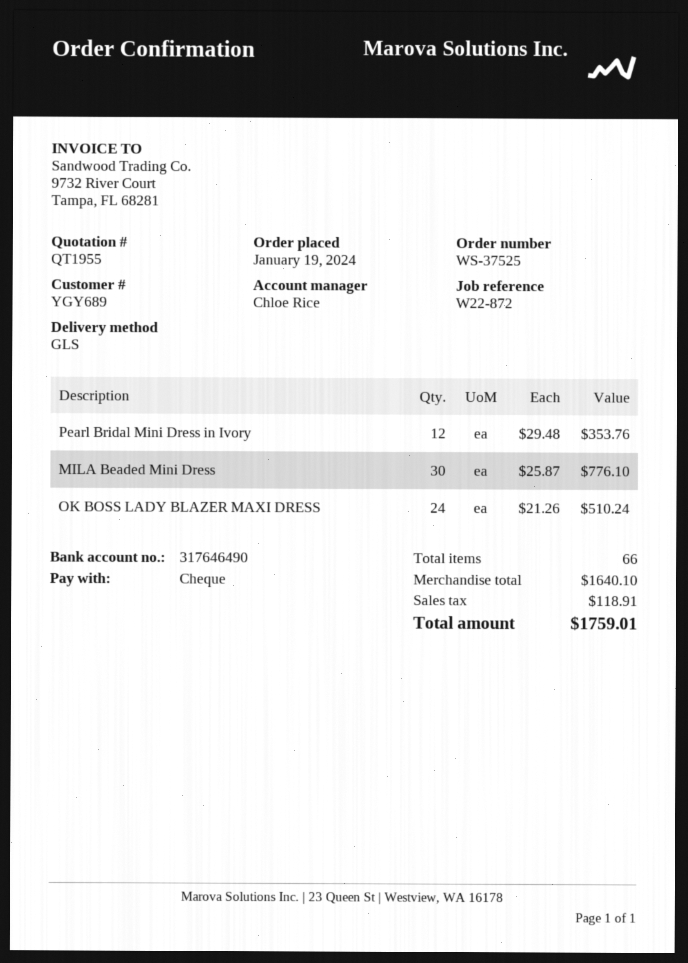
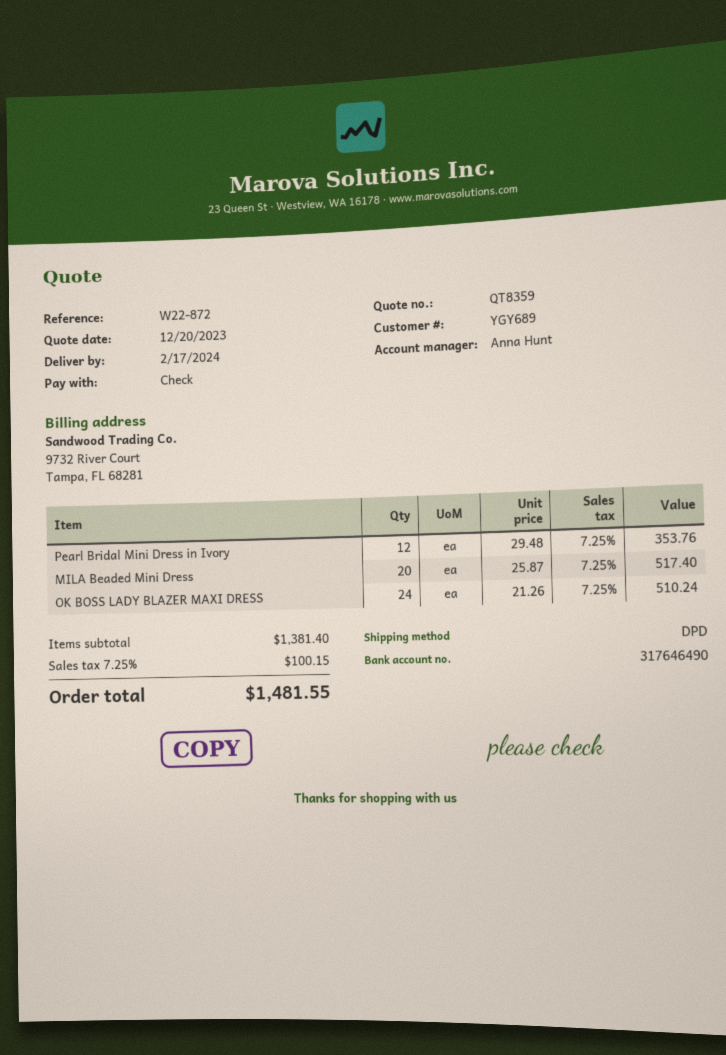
quote number: QT1955 -> QT8359
sales rep: Chloe Rice -> Anna Hunt
shipping method: GLS -> DPD
MILA Beaded Mini Dress: 30 x 25.87 = 776.10 -> 20 x 25.87 = 517.40
subtotal: 1640.10 -> 1381.40
tax: 118.91 -> 100.15
total: 1759.01 -> 1481.55

